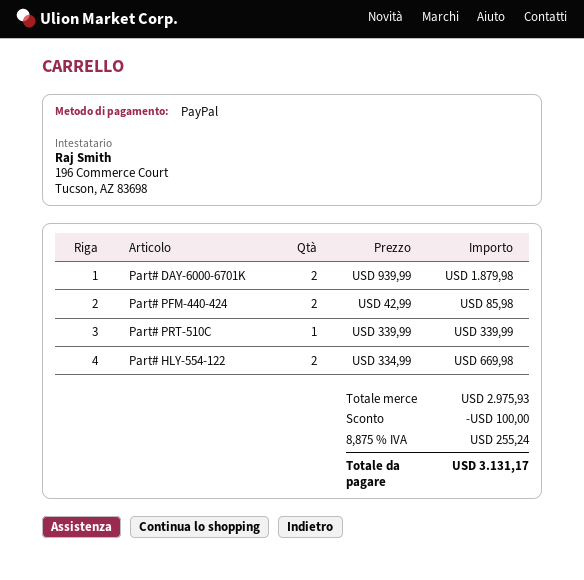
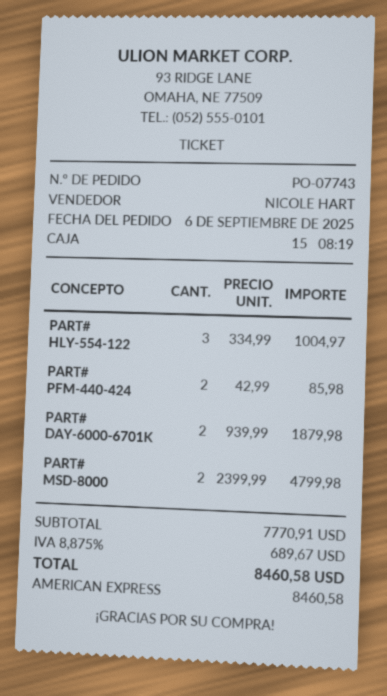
payment method: PayPal -> American Express
Part# PRT-510C: 1 x 339.99 = 339.99 -> none
Part# HLY-554-122: 2 x 334.99 = 669.98 -> 3 x 334.99 = 1004.97
PART# MSD-8000: none -> 2 x 2399.99 = 4799.98
subtotal: 2975.93 -> 7770.91
discount: 100.00 -> none
tax: 8.875% = 255.24 -> 8.875% = 689.67
total: 3131.17 -> 8460.58

